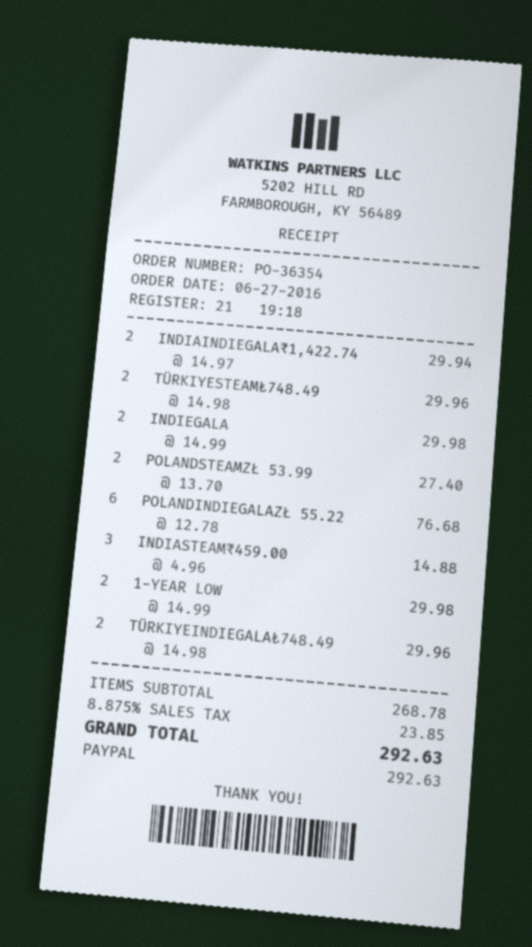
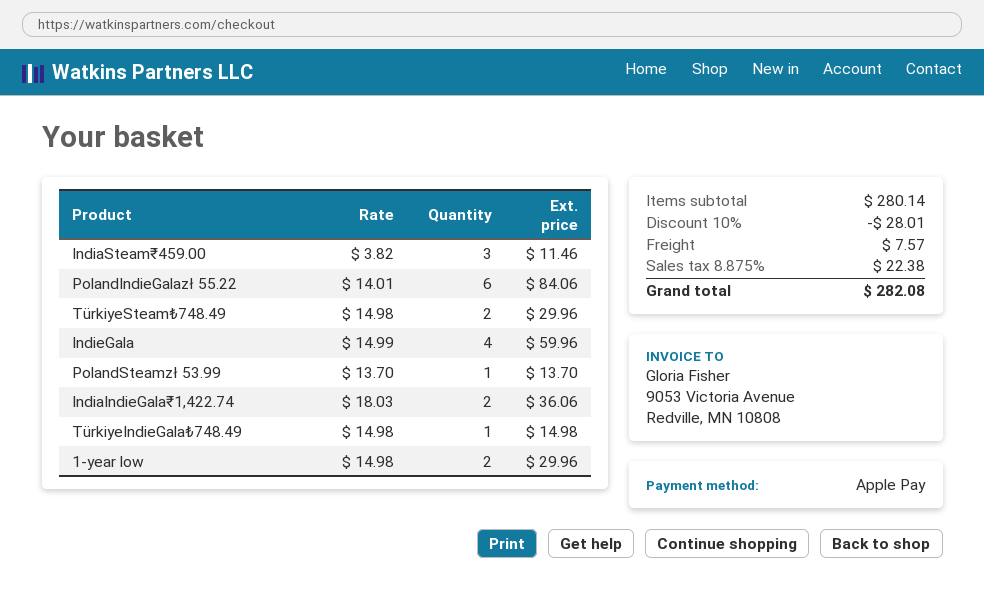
payment method: PayPal -> Apple Pay
INDIAINDIEGALA₹1,422.74: 2 x 14.97 = 29.94 -> 2 x 18.03 = 36.06
INDIEGALA: 2 x 14.99 = 29.98 -> 4 x 14.99 = 59.96
POLANDSTEAMZŁ 53.99: 2 x 13.70 = 27.40 -> 1 x 13.70 = 13.70
POLANDINDIEGALAZŁ 55.22: 6 x 12.78 = 76.68 -> 6 x 14.01 = 84.06
INDIASTEAM₹459.00: 3 x 4.96 = 14.88 -> 3 x 3.82 = 11.46
1-YEAR LOW: 2 x 14.99 = 29.98 -> 2 x 14.98 = 29.96
TÜRKIYEINDIEGALA₺748.49: 2 x 14.98 = 29.96 -> 1 x 14.98 = 14.98
subtotal: 268.78 -> 280.14
discount: none -> 10% = 28.01
shipping: none -> 7.57
tax: 8.875% = 23.85 -> 8.875% = 22.38
total: 292.63 -> 282.08

